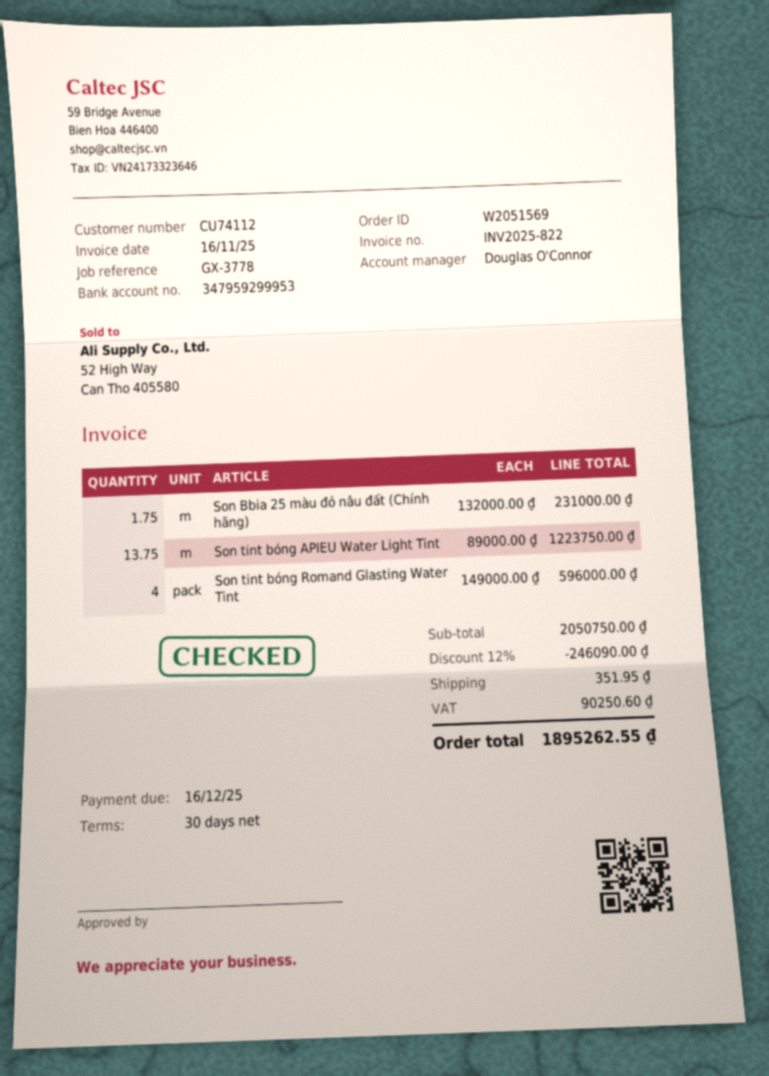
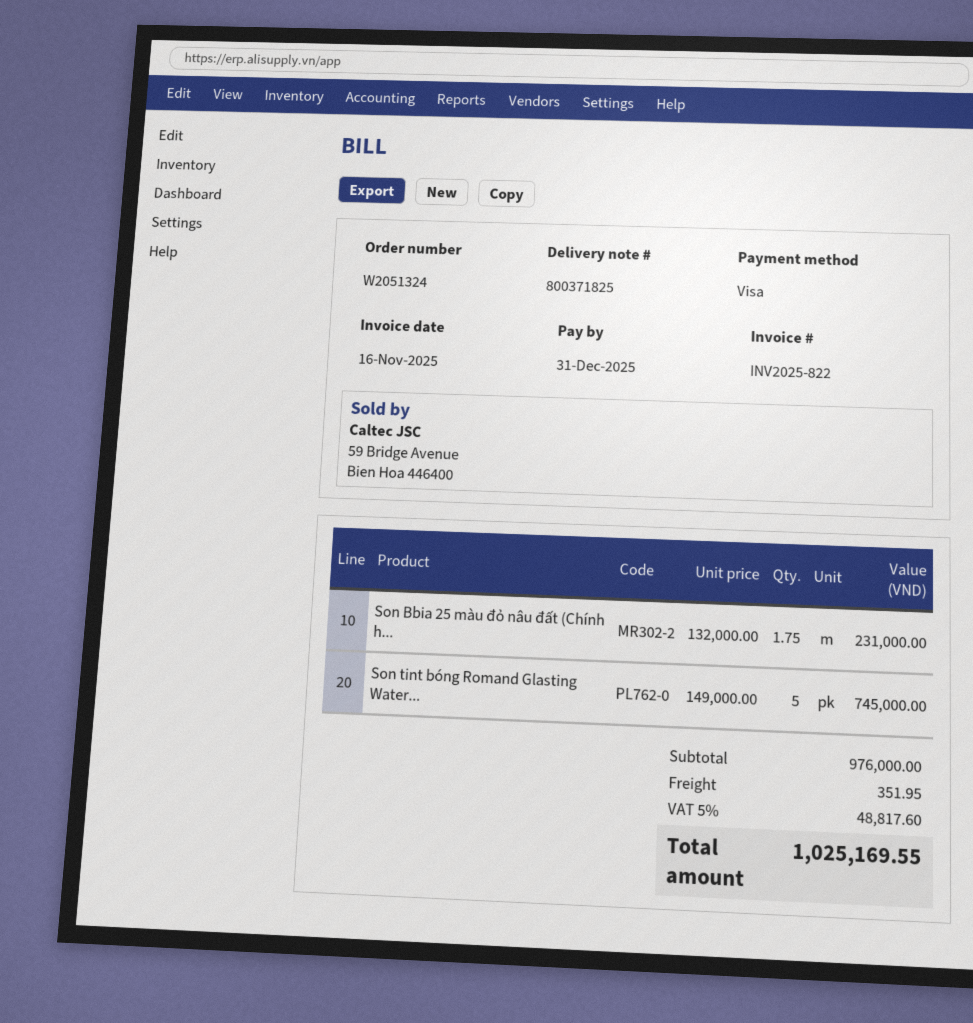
order number: W2051569 -> W2051324
due date: 2025-12-16 -> 2025-12-31
Son tint bóng APIEU Water Light Tint: 13.75 x 89000.00 = 1223750.00 -> none
Son tint bóng Romand Glasting Water Tint: 4 x 149000.00 = 596000.00 -> 5 x 149000.00 = 745000.00
subtotal: 2050750.00 -> 976000.00
discount: 12% = 246090.00 -> none
tax: 90250.60 -> 48817.60
total: 1895262.55 -> 1025169.55

